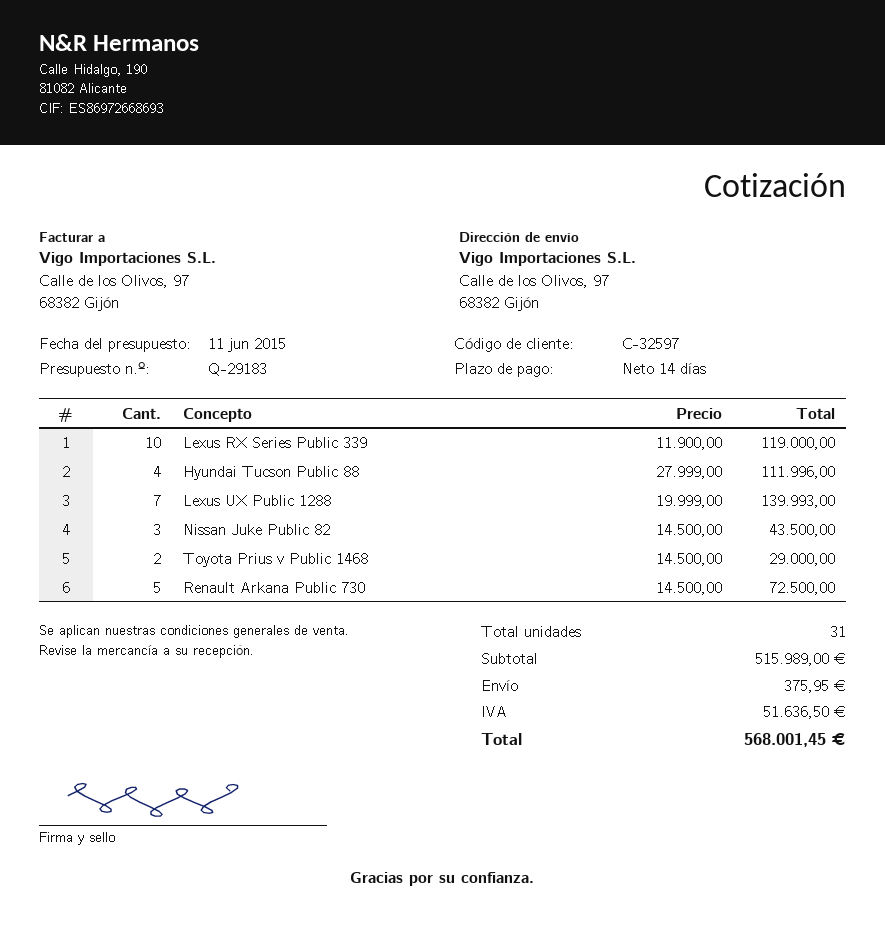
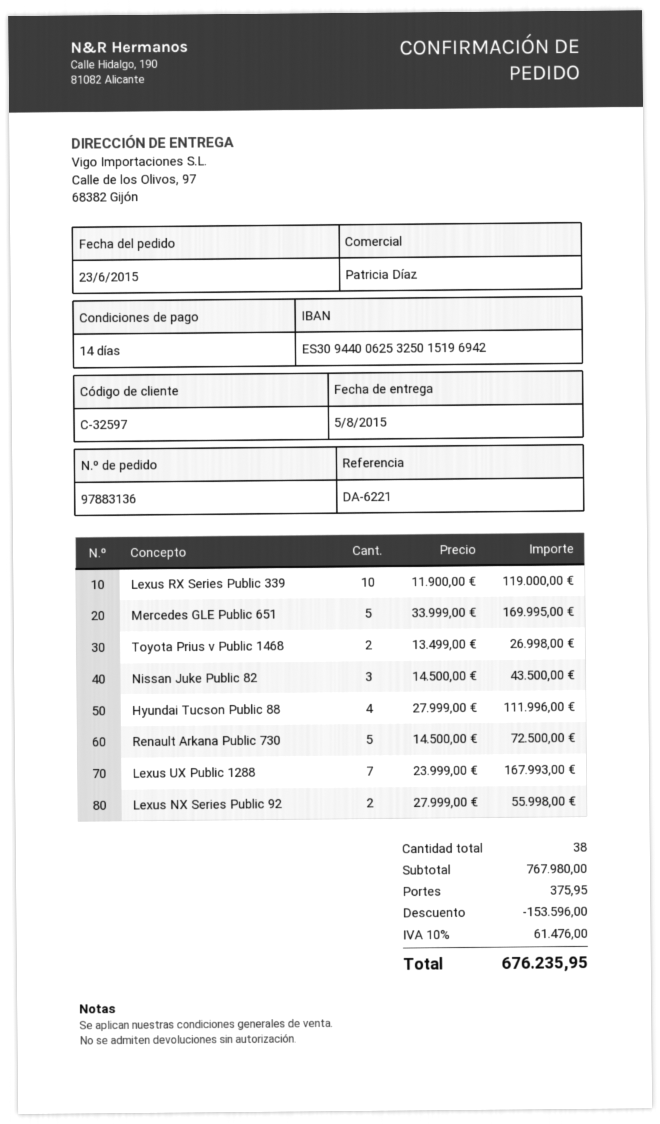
Lexus UX Public 1288: 7 x 19999.00 = 139993.00 -> 7 x 23999.00 = 167993.00
Toyota Prius v Public 1468: 2 x 14500.00 = 29000.00 -> 2 x 13499.00 = 26998.00
Mercedes GLE Public 651: none -> 5 x 33999.00 = 169995.00
Lexus NX Series Public 92: none -> 2 x 27999.00 = 55998.00
total quantity: 31 -> 38
subtotal: 515989.00 -> 767980.00
discount: none -> 153596.00
tax: 51636.50 -> 61476.00
total: 568001.45 -> 676235.95

